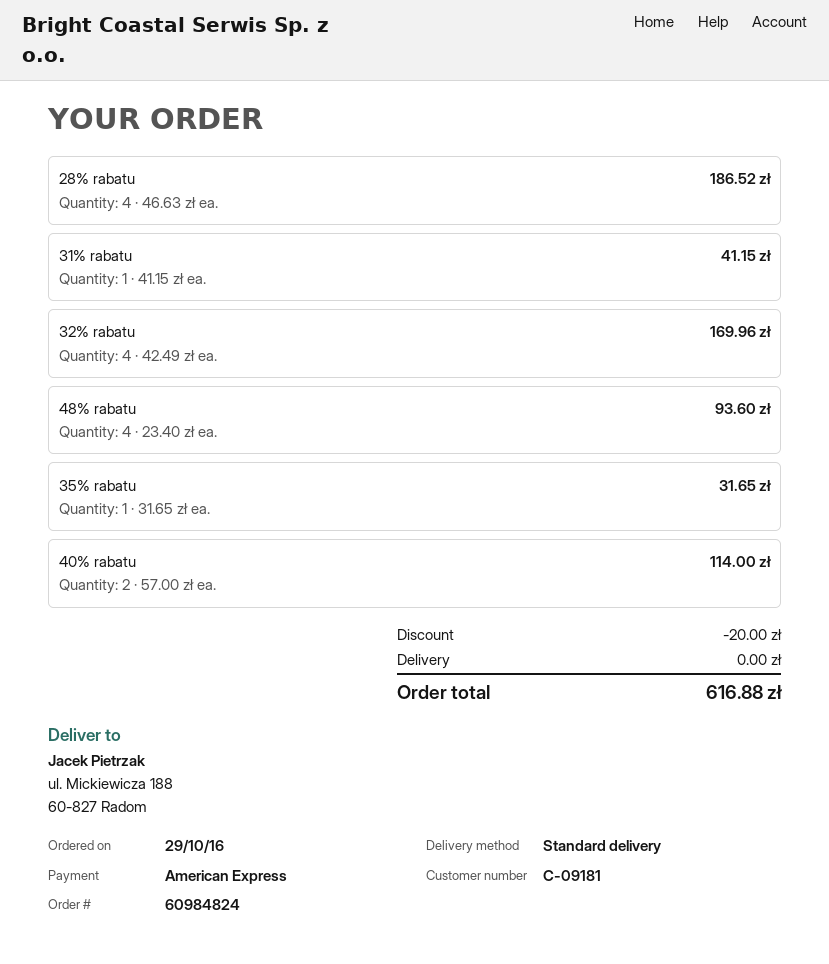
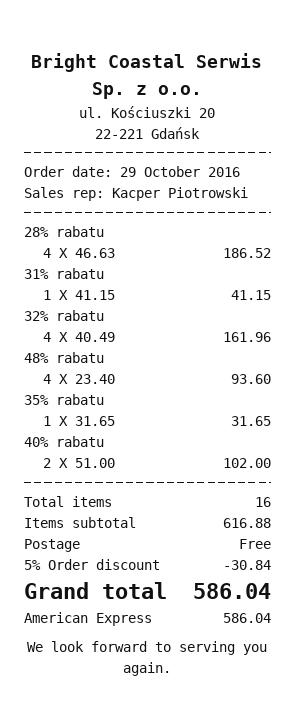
32% rabatu: 4 x 42.49 = 169.96 -> 4 x 40.49 = 161.96
40% rabatu: 2 x 57.00 = 114.00 -> 2 x 51.00 = 102.00
discount: 20.00 -> 30.84
total: 616.88 -> 586.04

